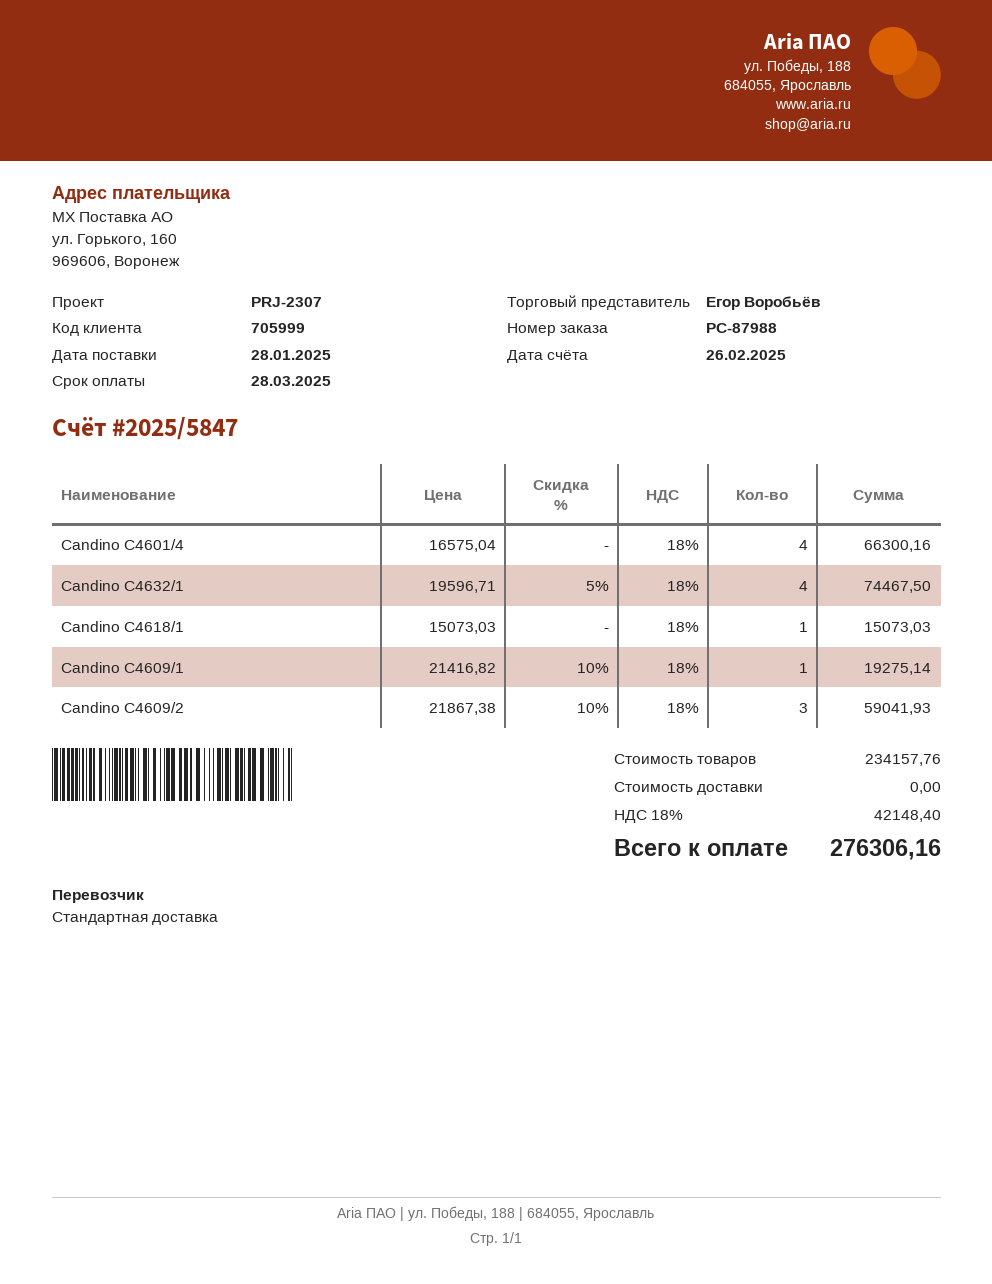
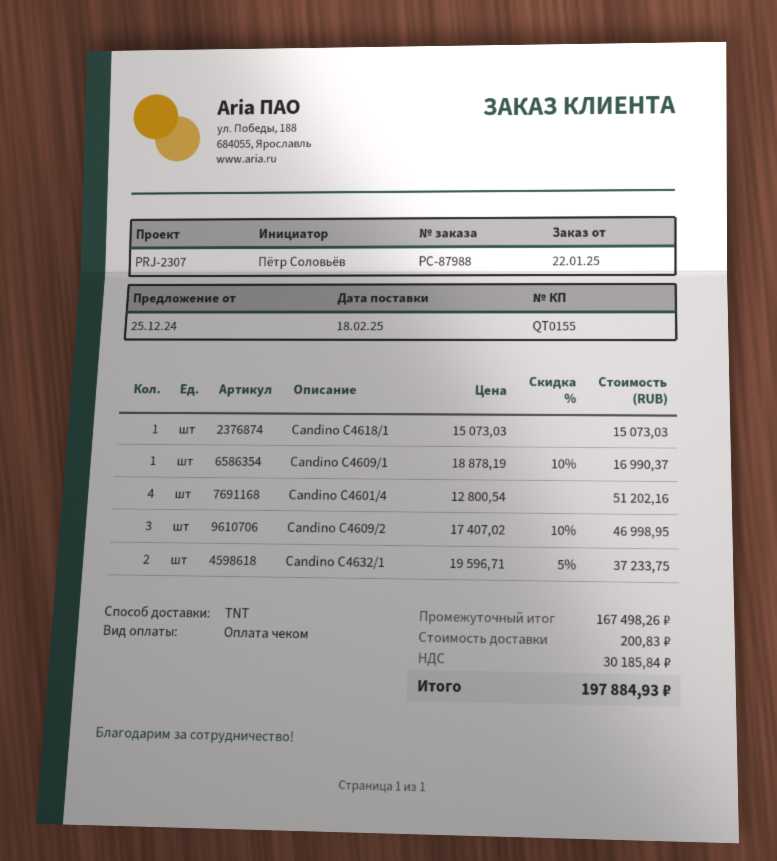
delivery date: 2025-01-28 -> 2025-02-18
shipping method: standard -> TNT
Candino C4601/4: 4 x 16575.04 = 66300.16 -> 4 x 12800.54 = 51202.16
Candino C4632/1: 4 x 19596.71 - 5% = 74467.50 -> 2 x 19596.71 - 5% = 37233.75
Candino C4609/1: 1 x 21416.82 - 10% = 19275.14 -> 1 x 18878.19 - 10% = 16990.37
Candino C4609/2: 3 x 21867.38 - 10% = 59041.93 -> 3 x 17407.02 - 10% = 46998.95
subtotal: 234157.76 -> 167498.26
shipping: 0.00 -> 200.83
tax: 42148.40 -> 30185.84
total: 276306.16 -> 197884.93

